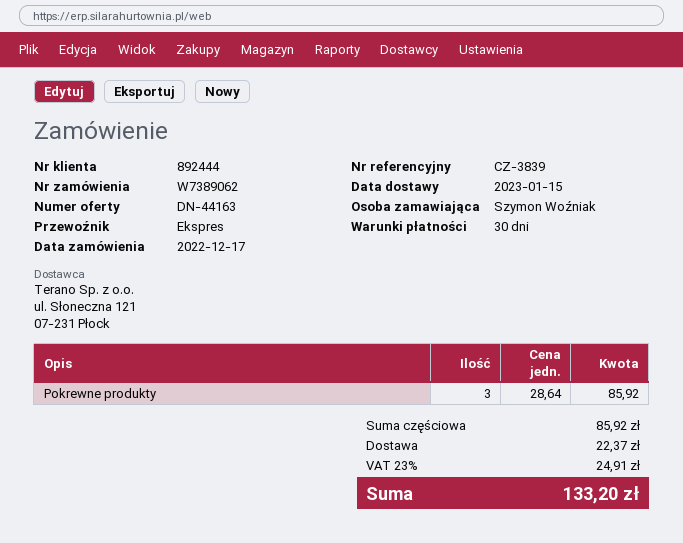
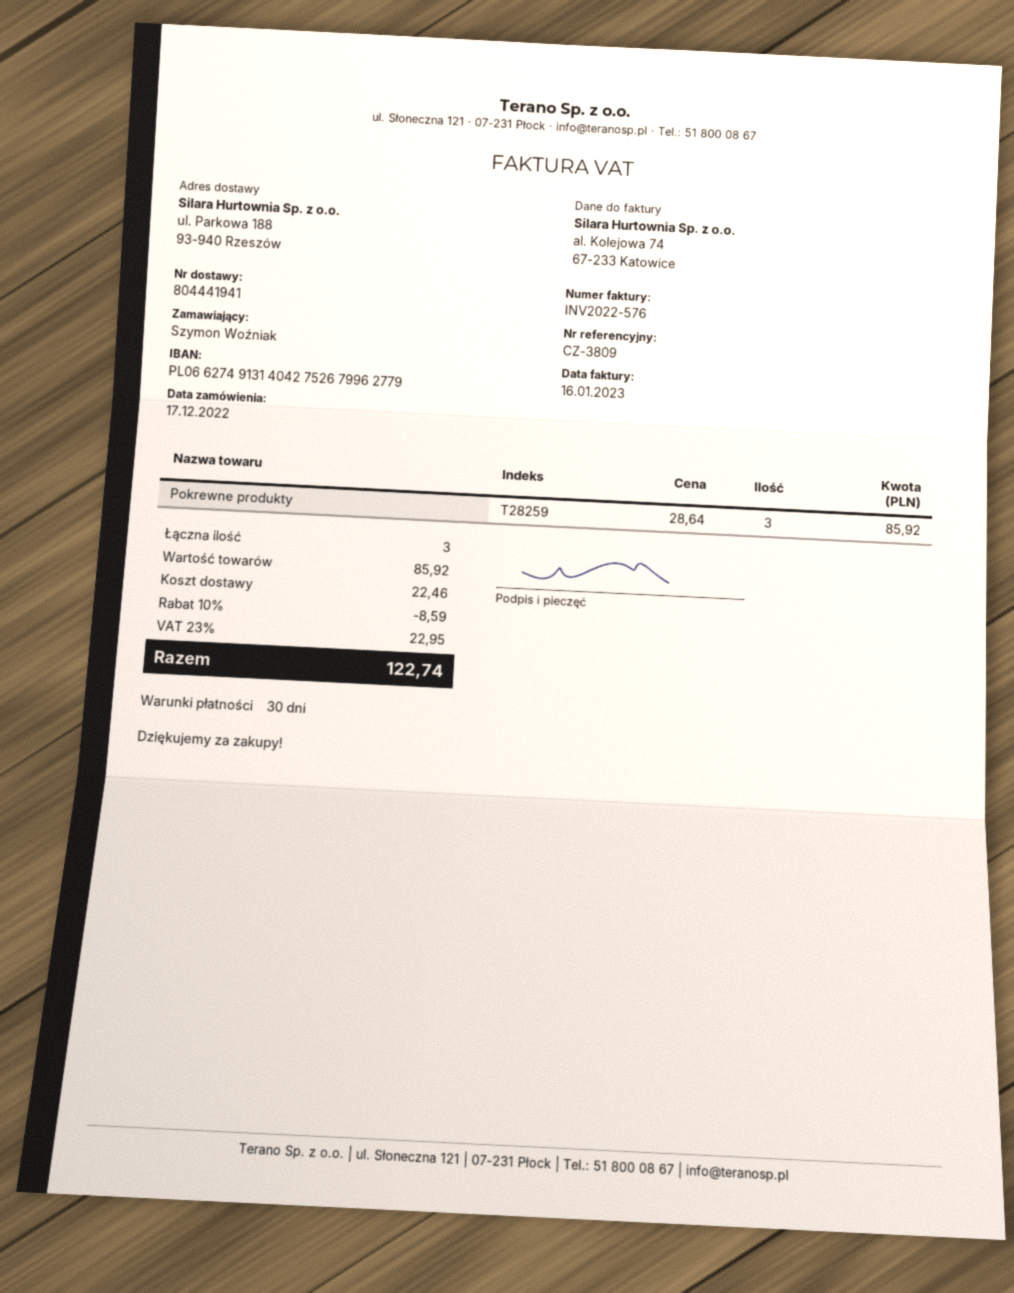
reference: CZ-3839 -> CZ-3809
discount: none -> 10% = 8.59
shipping: 22.37 -> 22.46
tax: 23% = 24.91 -> 23% = 22.95
total: 133.20 -> 122.74

